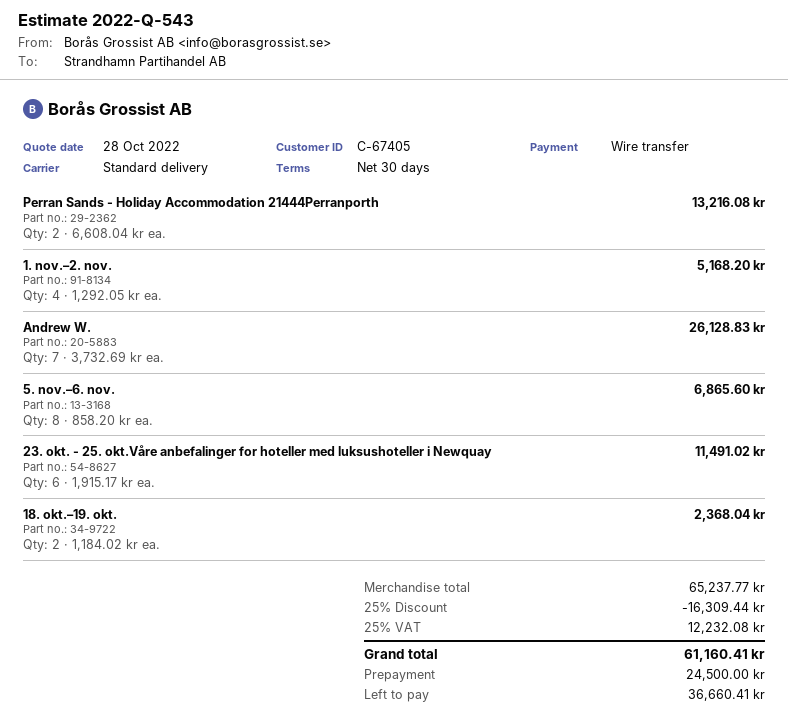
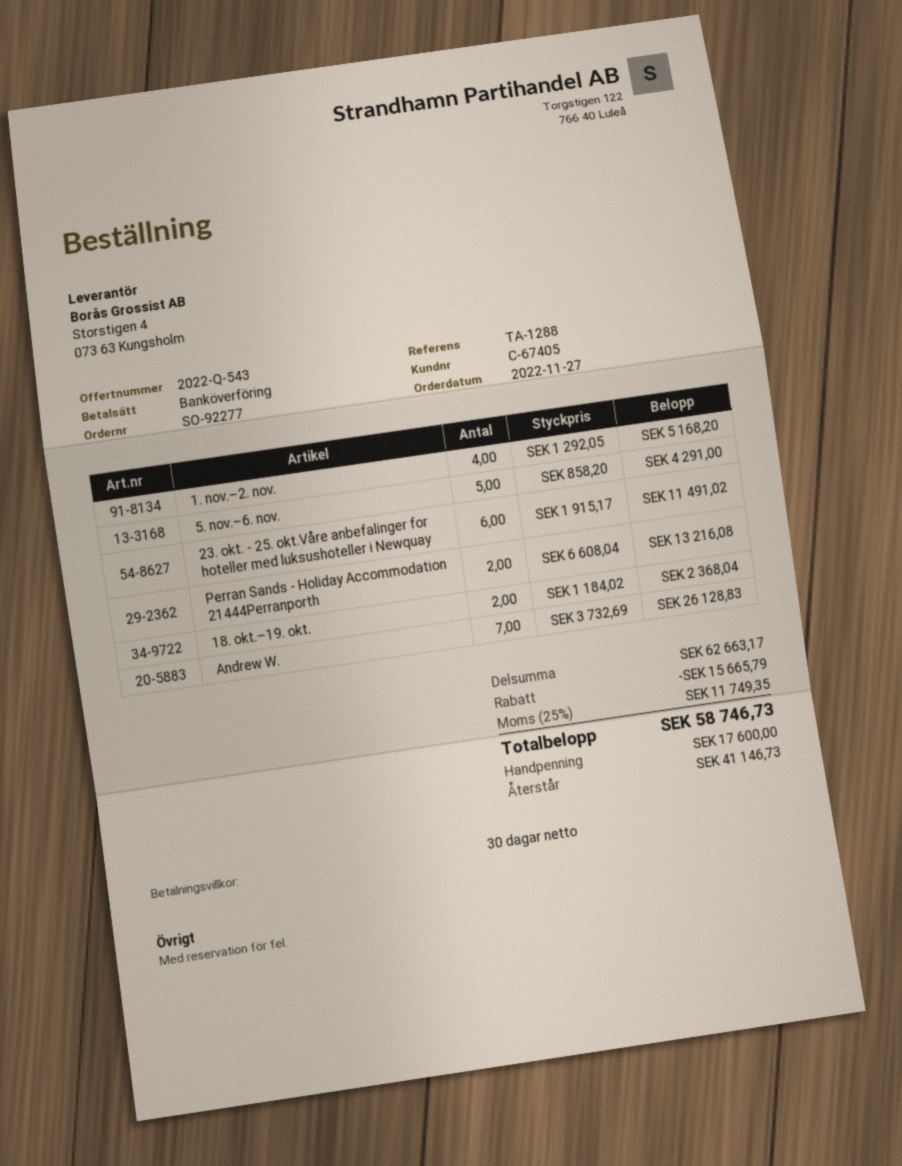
5. nov.–6. nov.: 8 x 858.20 = 6865.60 -> 5 x 858.20 = 4291.00
subtotal: 65237.77 -> 62663.17
discount: 16309.44 -> 15665.79
tax: 25% = 12232.08 -> 25% = 11749.35
total: 61160.41 -> 58746.73
deposit: 24500.00 -> 17600.00
balance: 36660.41 -> 41146.73

